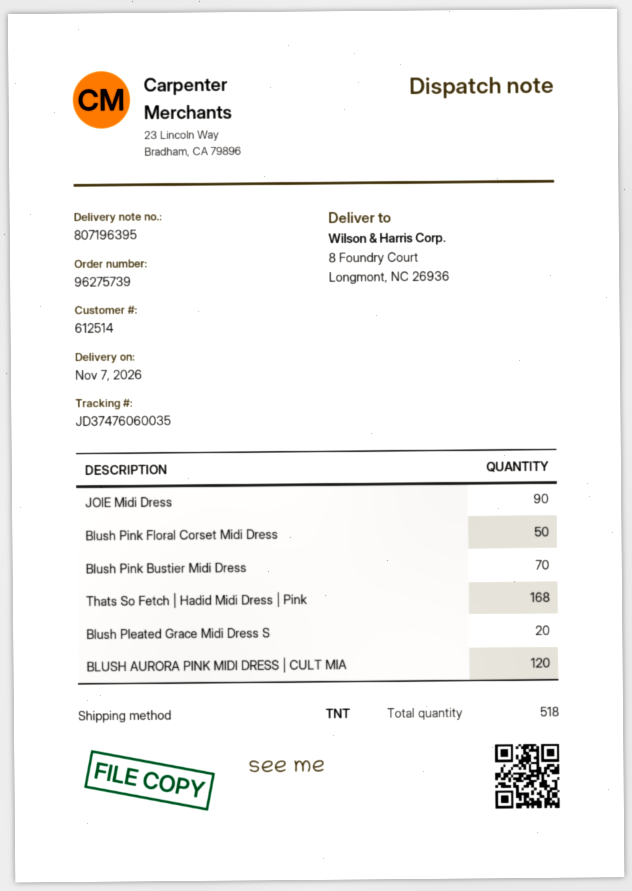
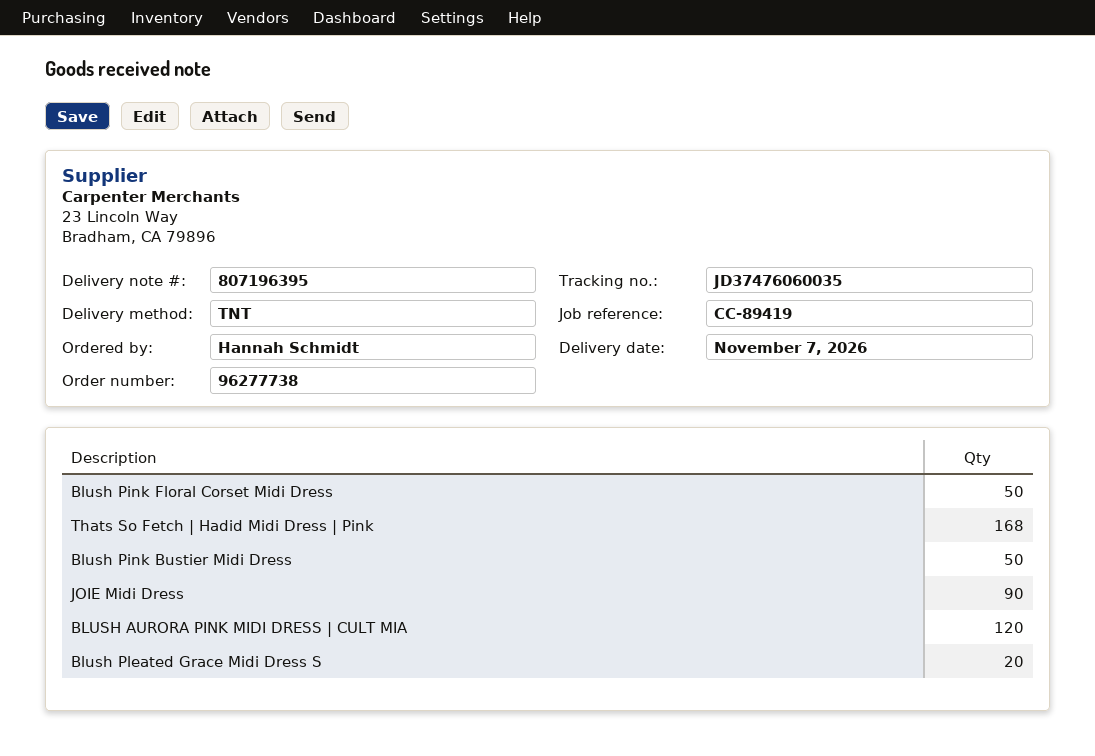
order number: 96275739 -> 96277738
Blush Pink Bustier Midi Dress: 70 -> 50

